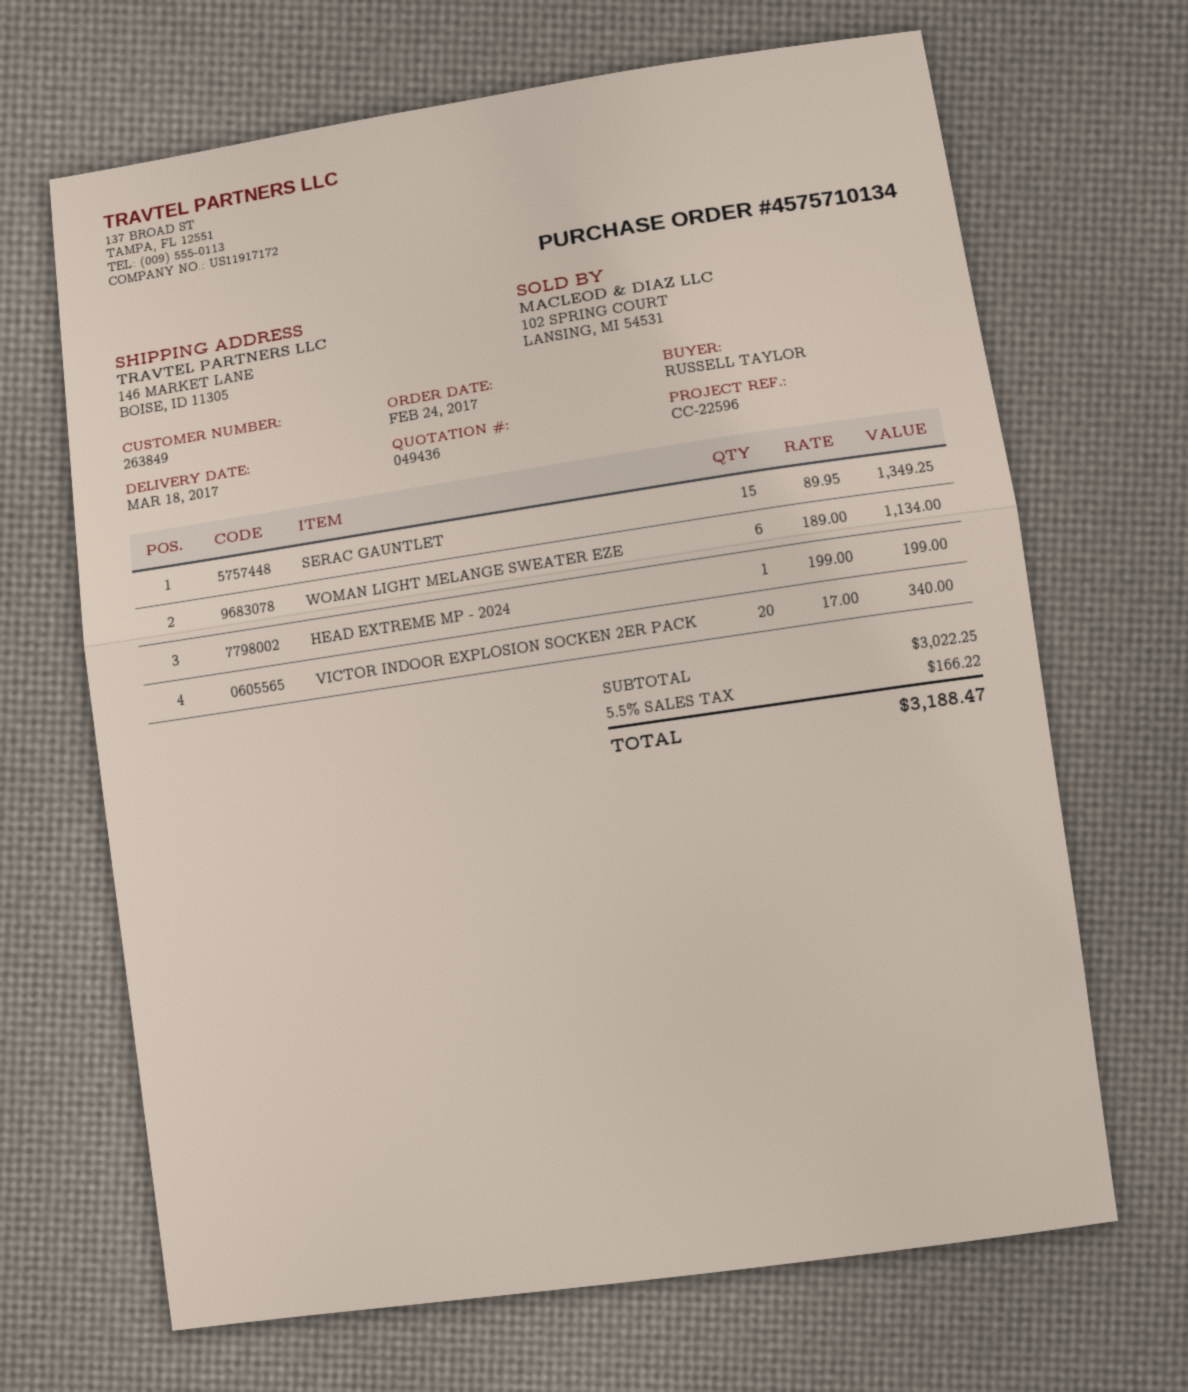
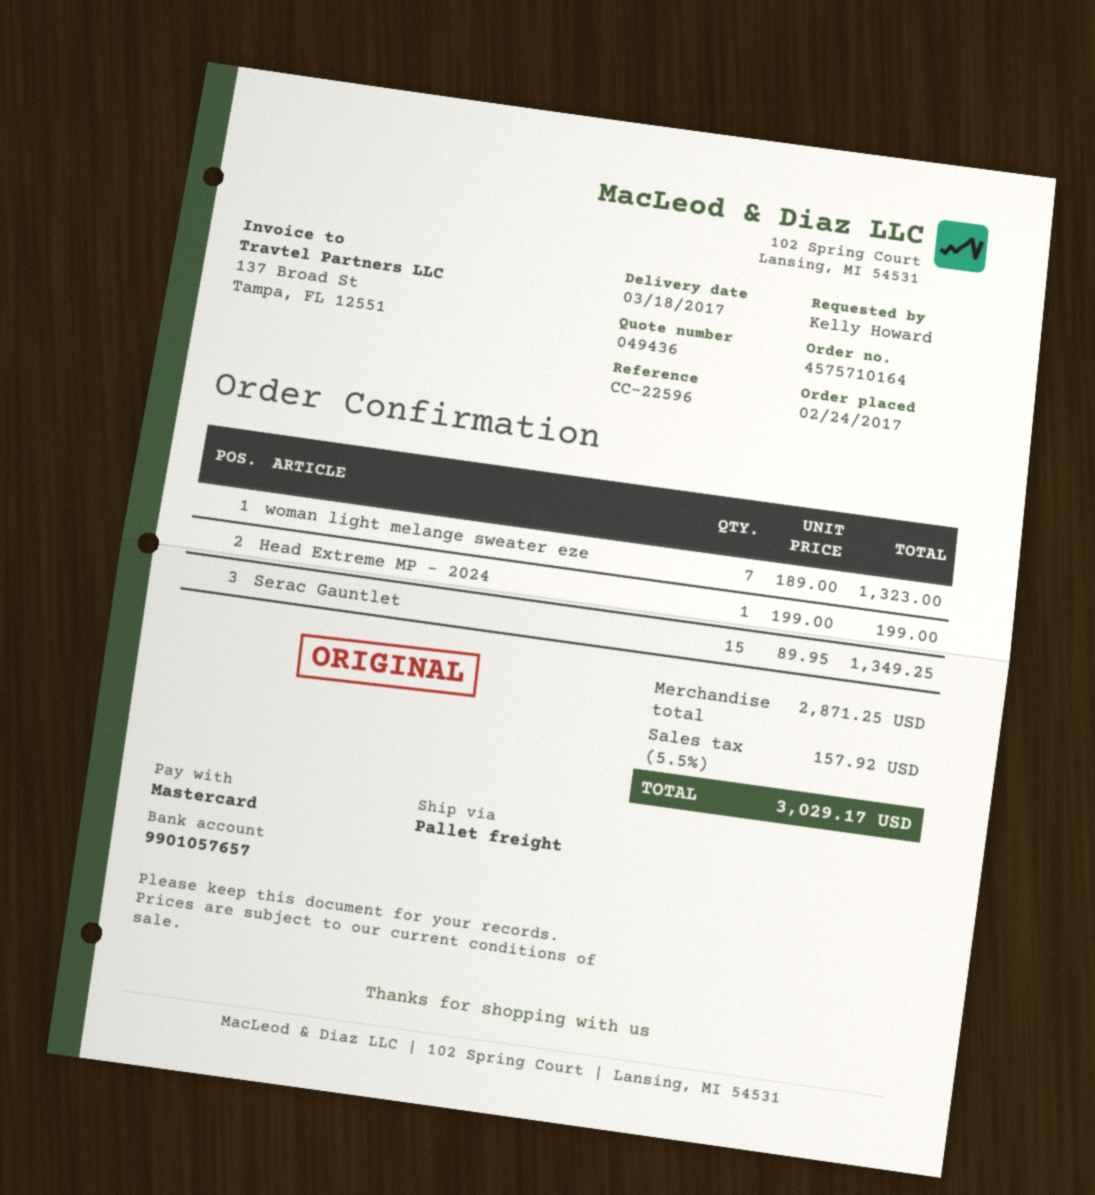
order number: 4575710134 -> 4575710164
ordered by: RUSSELL TAYLOR -> Kelly Howard
WOMAN LIGHT MELANGE SWEATER EZE: 6 x 189.00 = 1134.00 -> 7 x 189.00 = 1323.00
VICTOR INDOOR EXPLOSION SOCKEN 2ER PACK: 20 x 17.00 = 340.00 -> none
subtotal: 3022.25 -> 2871.25
tax: 5.5% = 166.22 -> 5.5% = 157.92
total: 3188.47 -> 3029.17

